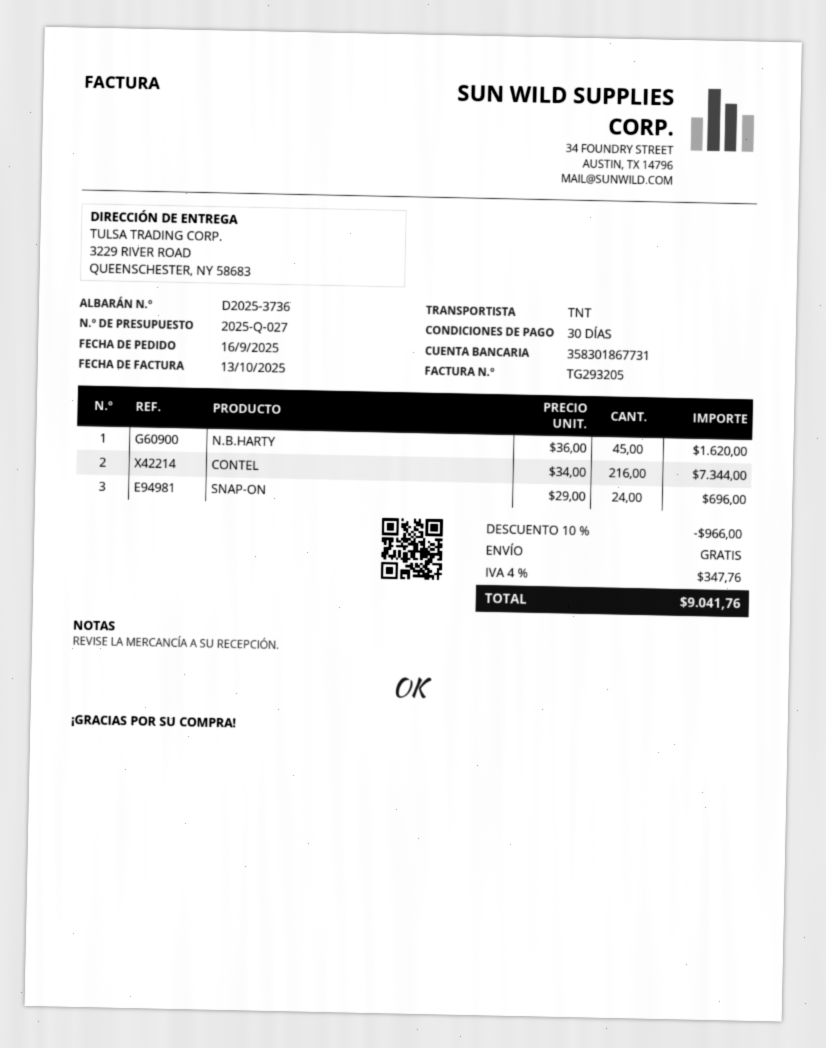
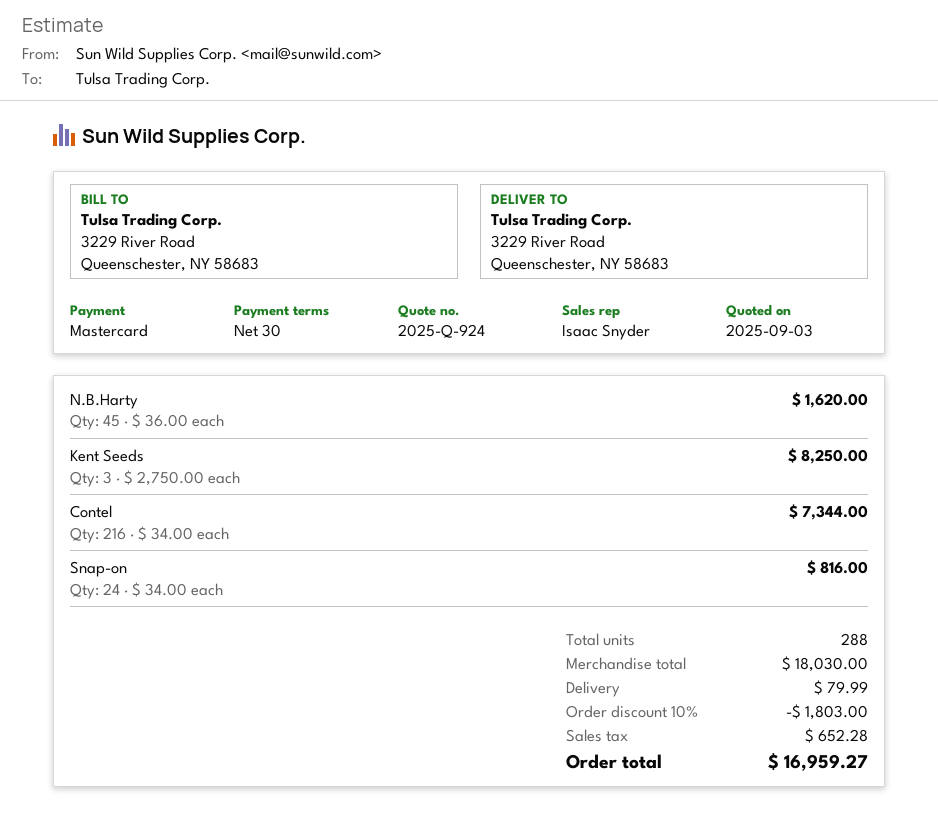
quote number: 2025-Q-027 -> 2025-Q-924
SNAP-ON: 24 x 29.00 = 696.00 -> 24 x 34.00 = 816.00
Kent Seeds: none -> 3 x 2750.00 = 8250.00
discount: 10% = 966.00 -> 10% = 1803.00
shipping: 0.00 -> 79.99
tax: 347.76 -> 652.28
total: 9041.76 -> 16959.27

